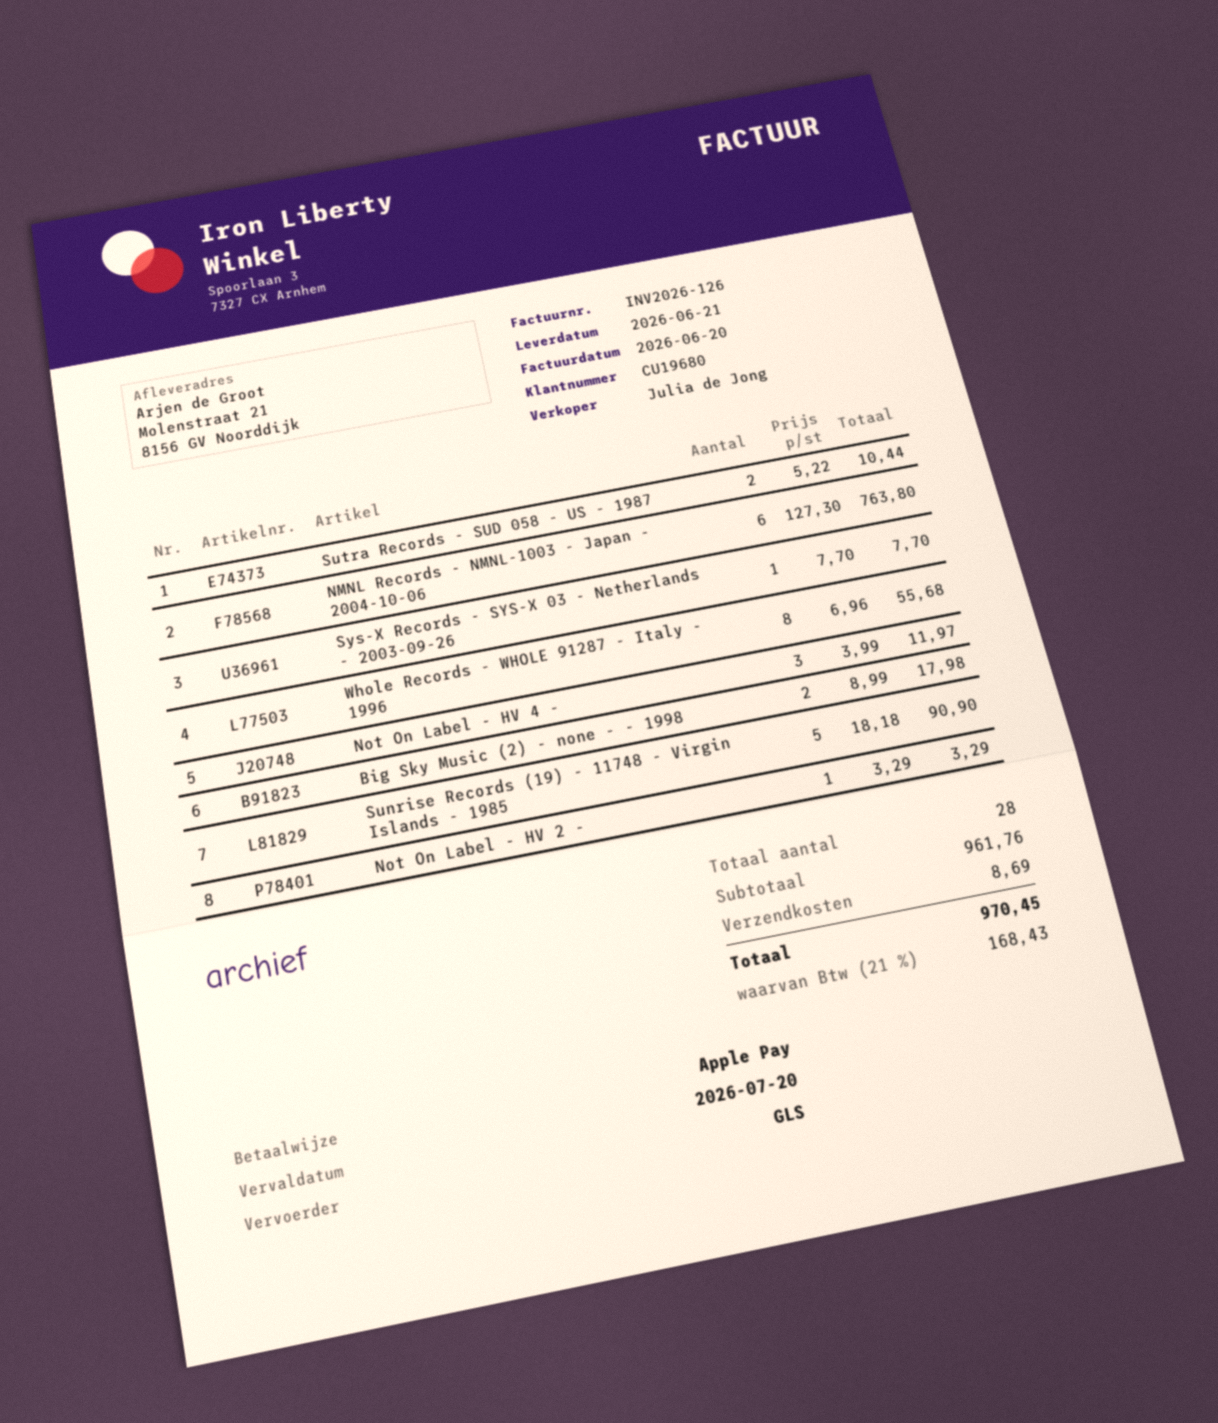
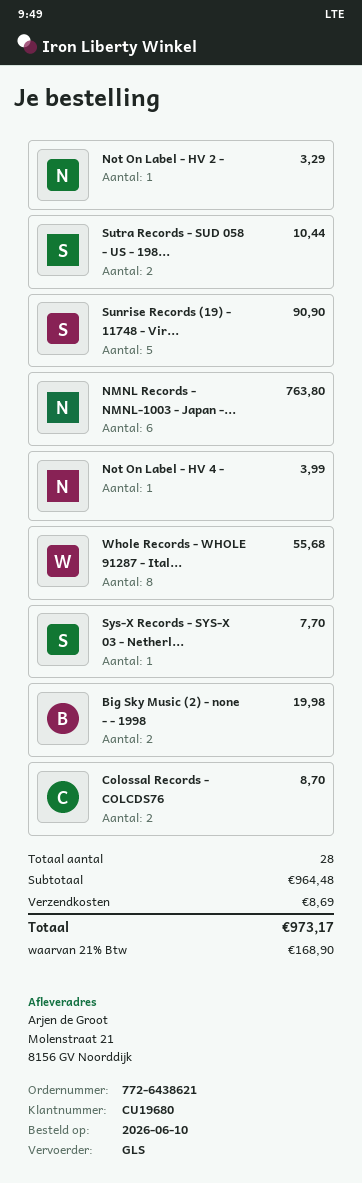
Not On Label - HV 4 -: 3 for 11.97 -> 1 for 3.99
Big Sky Music (2) - none - - 1998: 2 for 17.98 -> 2 for 19.98
Colossal Records - COLCDS76: none -> 2 for 8.70
subtotal: 961.76 -> 964.48
tax: 21% = 168.43 -> 21% = 168.90
total: 970.45 -> 973.17

